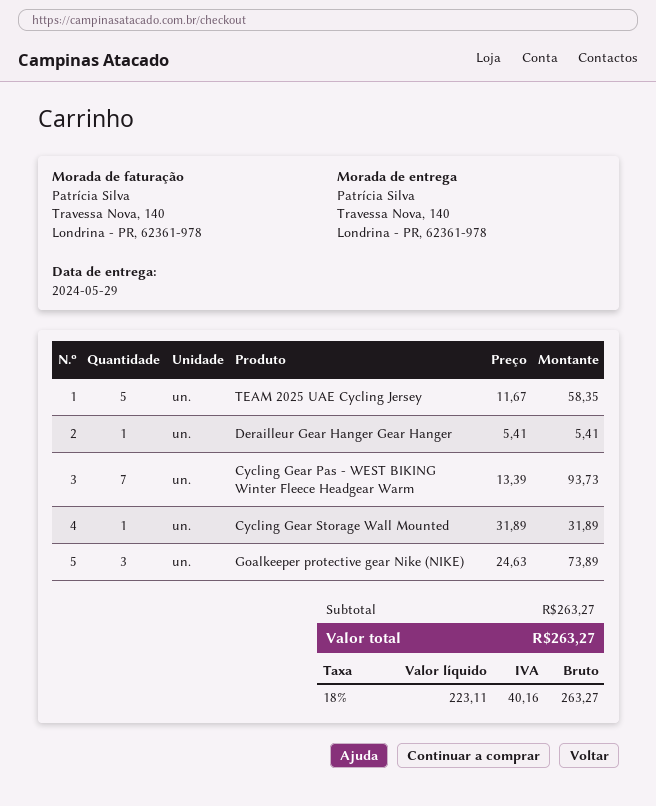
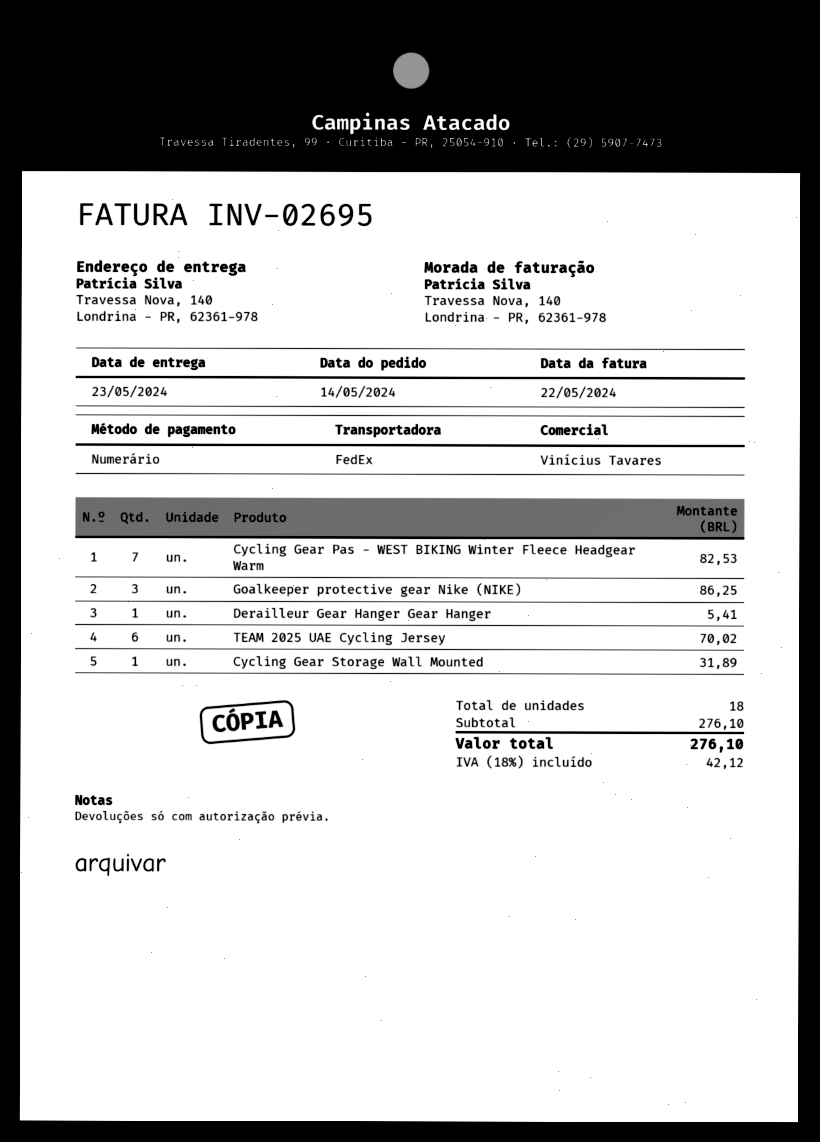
delivery date: 2024-05-29 -> 2024-05-23
TEAM 2025 UAE Cycling Jersey: 5 for 58.35 -> 6 for 70.02
Cycling Gear Pas - WEST BIKING Winter Fleece Headgear Warm: 7 for 93.73 -> 7 for 82.53
Goalkeeper protective gear Nike (NIKE): 3 for 73.89 -> 3 for 86.25
subtotal: 263.27 -> 276.10
tax: 18% = 40.16 -> 18% = 42.12
total: 263.27 -> 276.10

